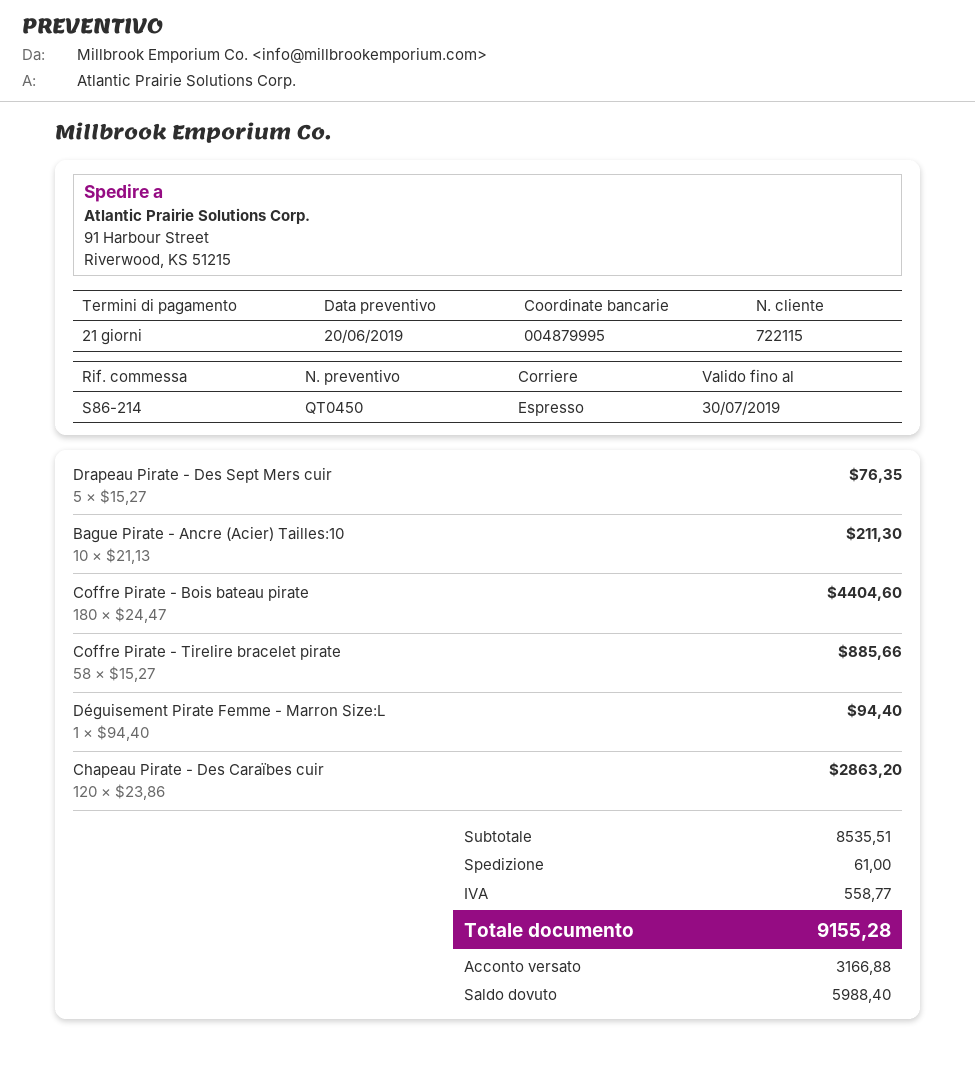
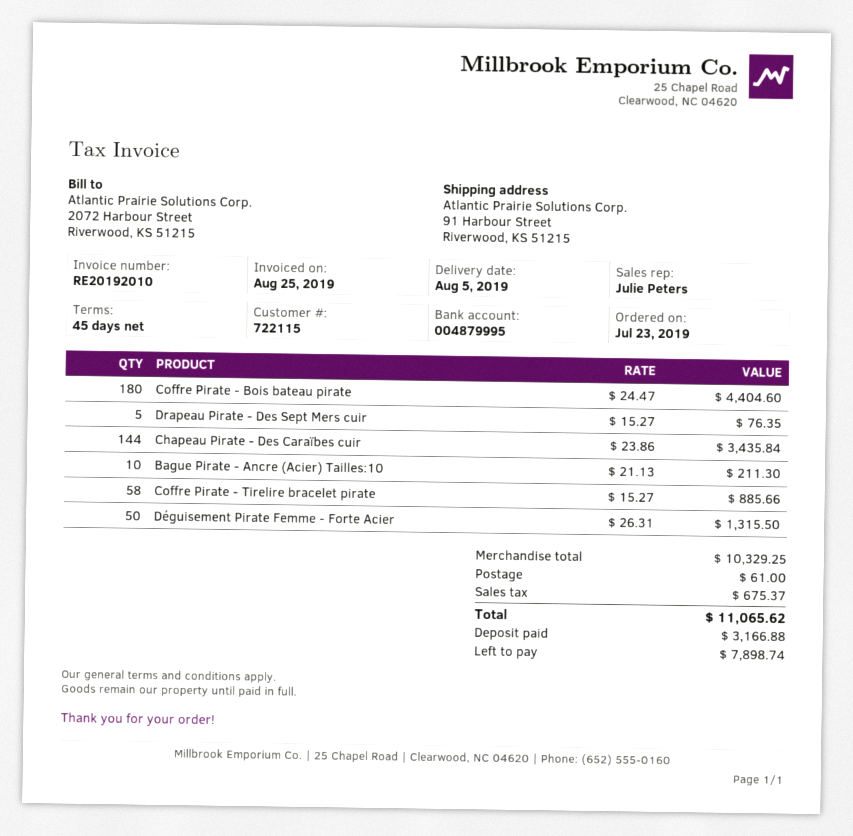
payment terms: 21 days -> 45 days
Déguisement Pirate Femme - Marron Size:L: 1 x 94.40 = 94.40 -> none
Chapeau Pirate - Des Caraïbes cuir: 120 x 23.86 = 2863.20 -> 144 x 23.86 = 3435.84
Déguisement Pirate Femme - Forte Acier: none -> 50 x 26.31 = 1315.50
subtotal: 8535.51 -> 10329.25
tax: 558.77 -> 675.37
total: 9155.28 -> 11065.62
balance: 5988.40 -> 7898.74

